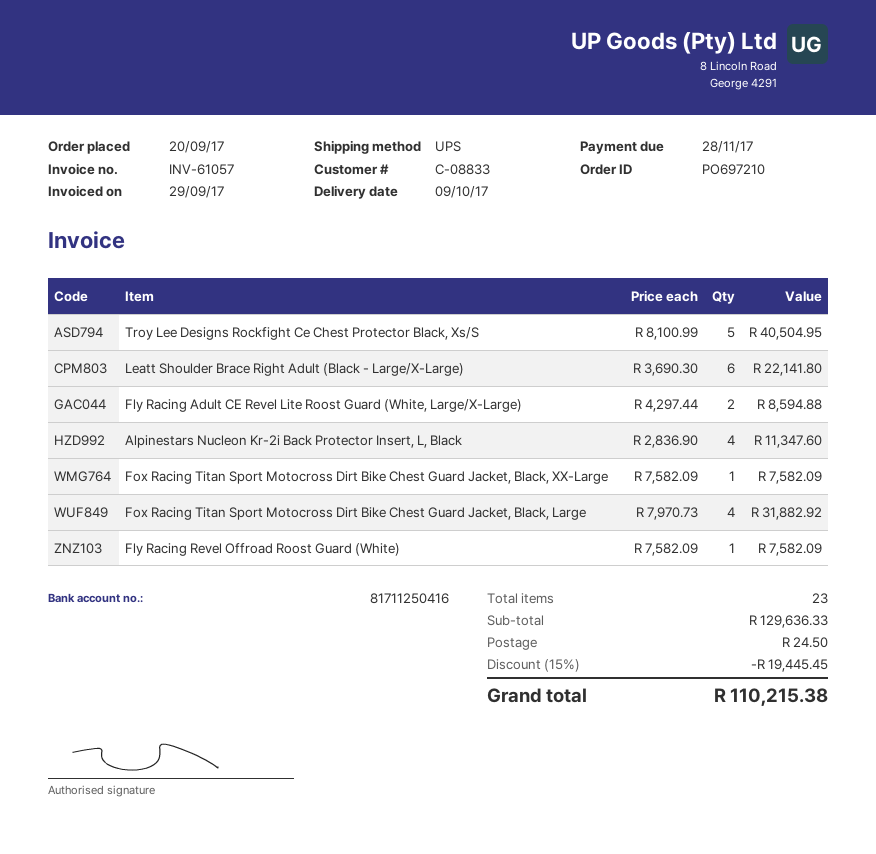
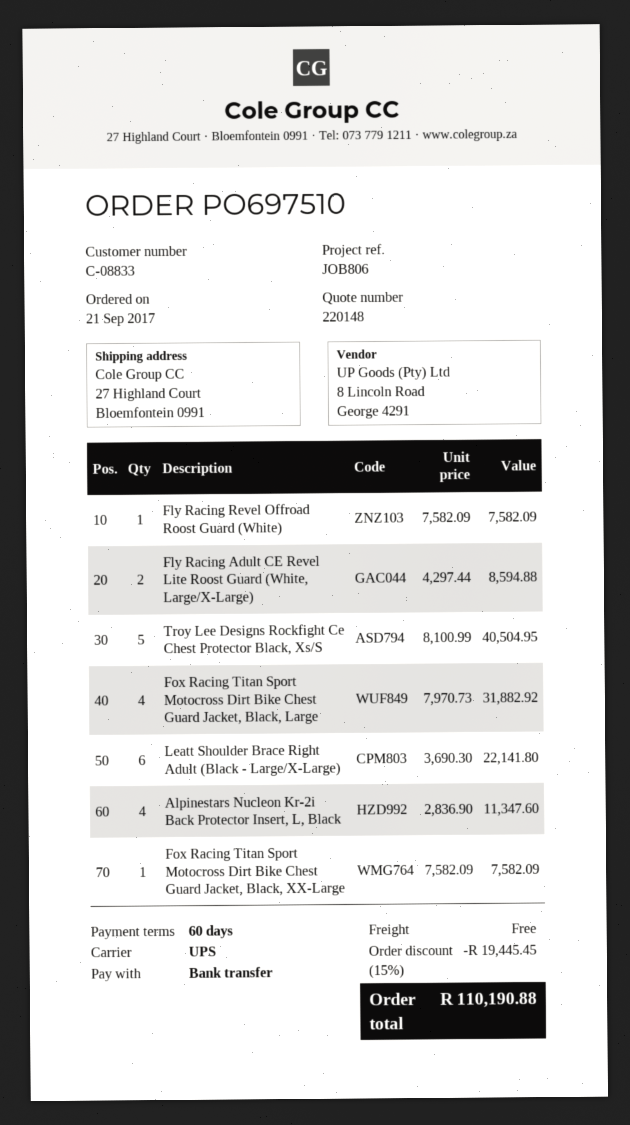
order number: PO697210 -> PO697510
order date: 2017-09-20 -> 2017-09-21
shipping: 24.50 -> 0.00
total: 110215.38 -> 110190.88

